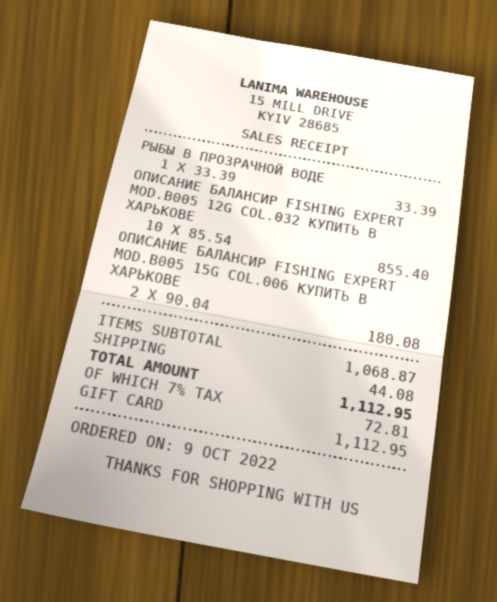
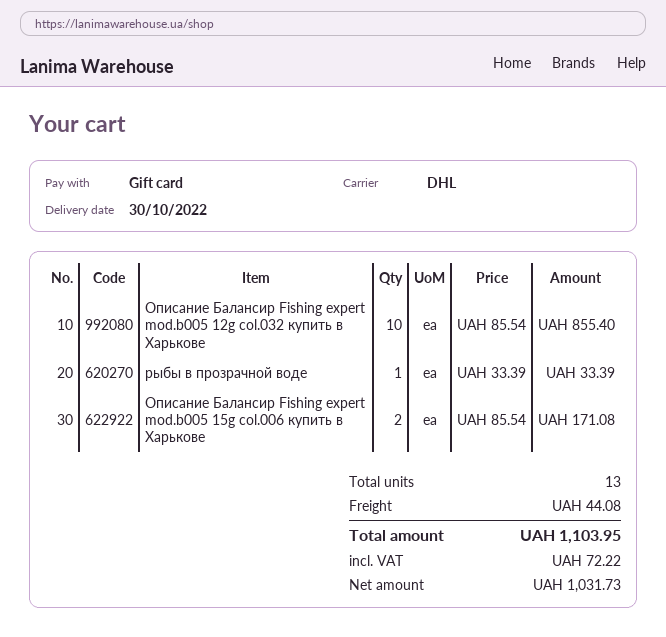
ОПИСАНИЕ БАЛАНСИР FISHING EXPERT MOD.B005 15G COL.006 КУПИТЬ В ХАРЬКОВЕ: 2 x 90.04 = 180.08 -> 2 x 85.54 = 171.08
tax: 72.81 -> 72.22
total: 1112.95 -> 1103.95

